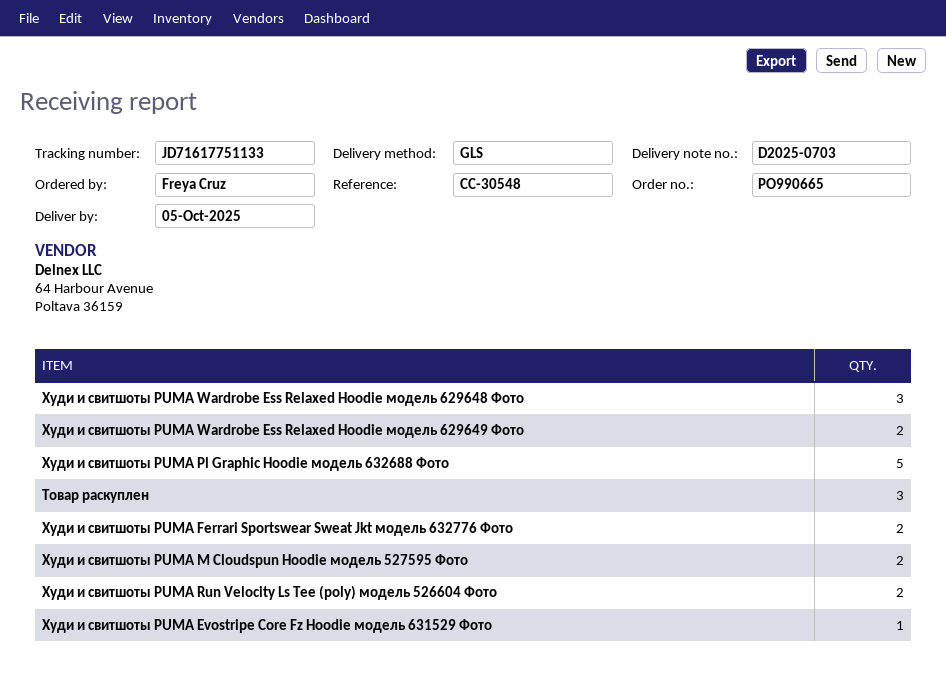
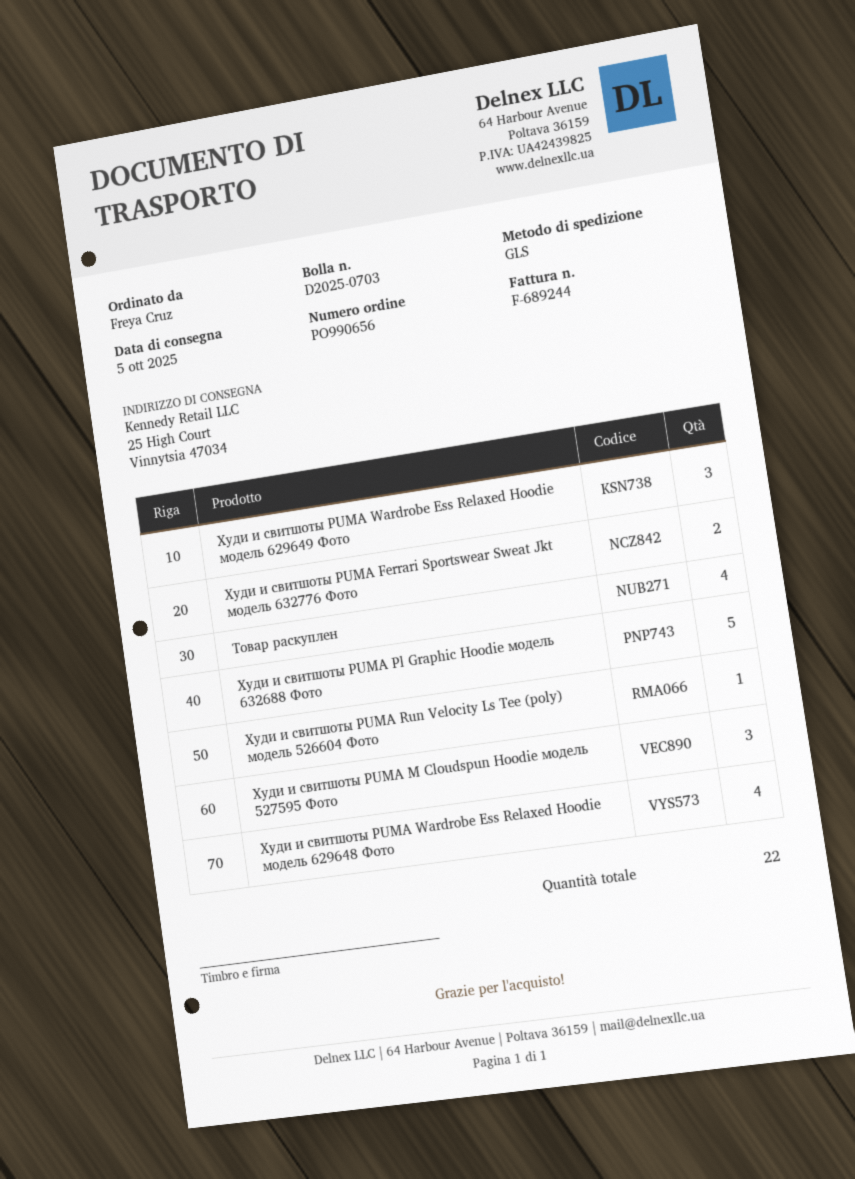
order number: PO990665 -> PO990656
Худи и свитшоты PUMA Wardrobe Ess Relaxed Hoodie модель 629648 Фото: 3 -> 4
Худи и свитшоты PUMA Wardrobe Ess Relaxed Hoodie модель 629649 Фото: 2 -> 3
Товар раскуплен: 3 -> 4
Худи и свитшоты PUMA M Cloudspun Hoodie модель 527595 Фото: 2 -> 3
Худи и свитшоты PUMA Run Velocity Ls Tee (poly) модель 526604 Фото: 2 -> 1
Худи и свитшоты PUMA Evostripe Core Fz Hoodie модель 631529 Фото: 1 -> none

